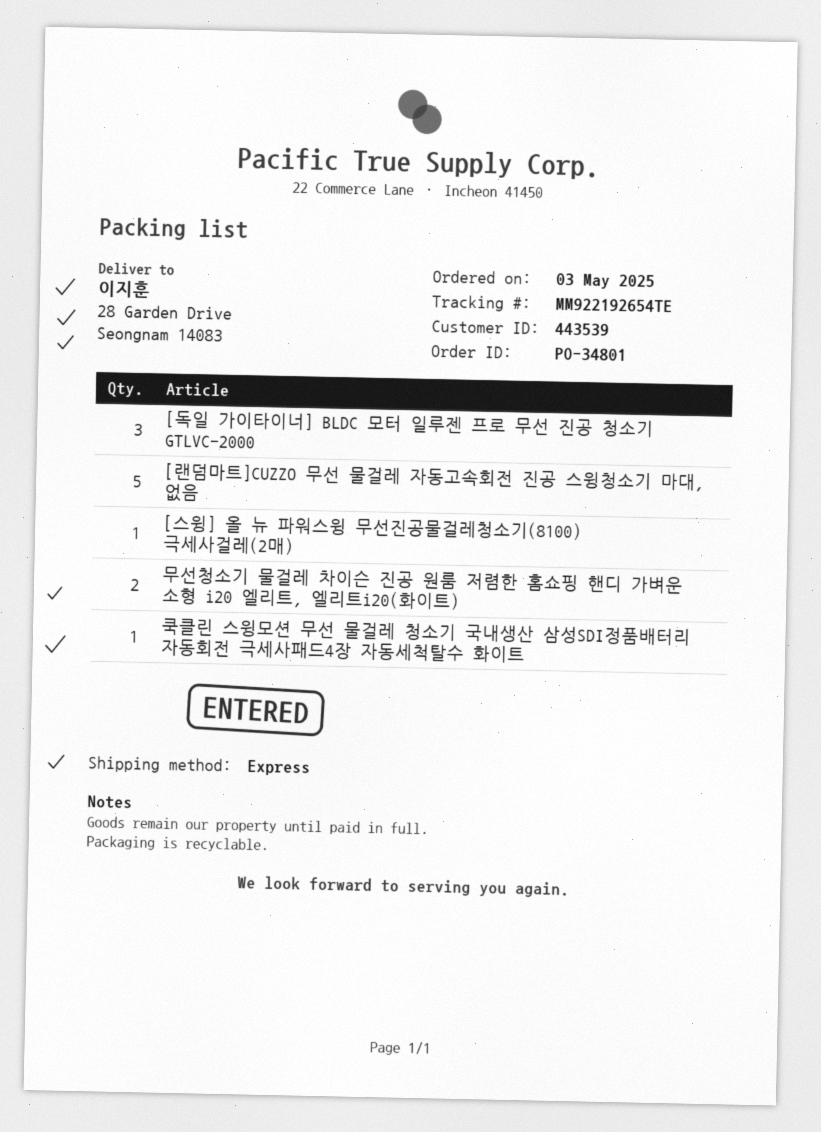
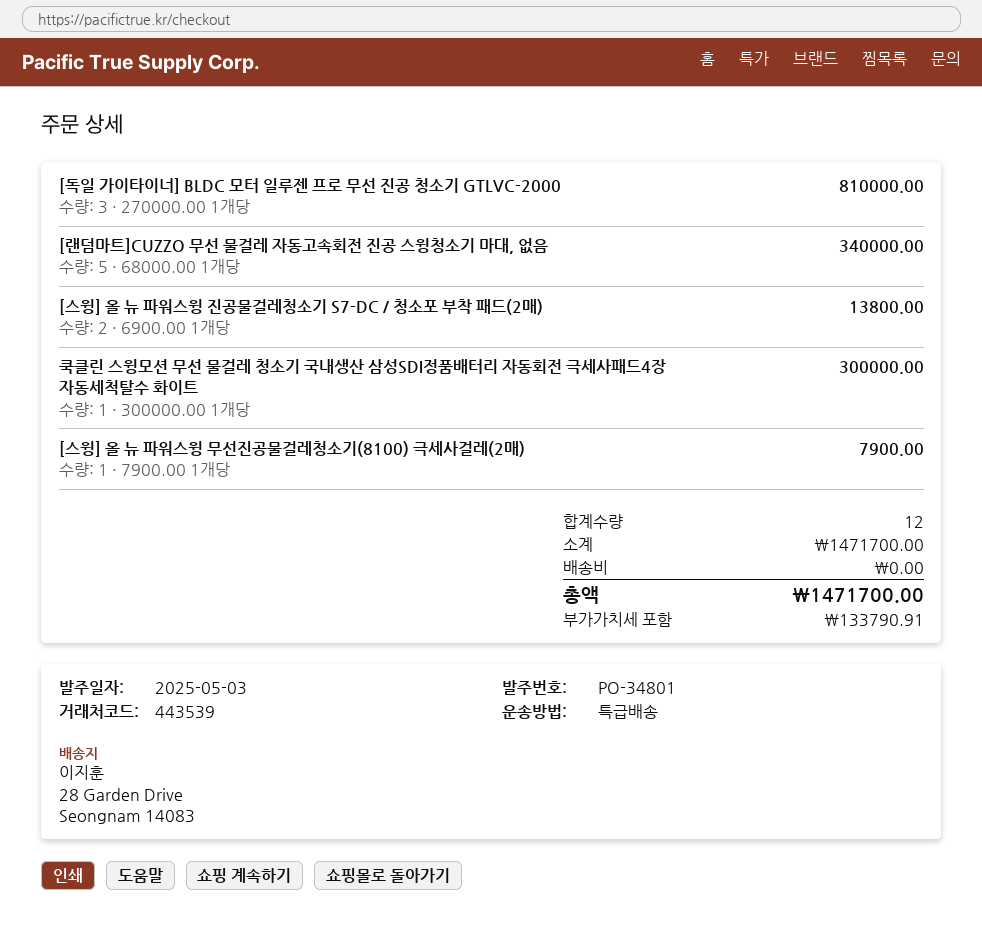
무선청소기 물걸레 차이슨 진공 원룸 저렴한 홈쇼핑 핸디 가벼운 소형 i20 엘리트, 엘리트i20(화이트): 2 -> none
[스윙] 올 뉴 파워스윙 진공물걸레청소기 S7-DC / 청소포 부착 패드(2매): none -> 2

